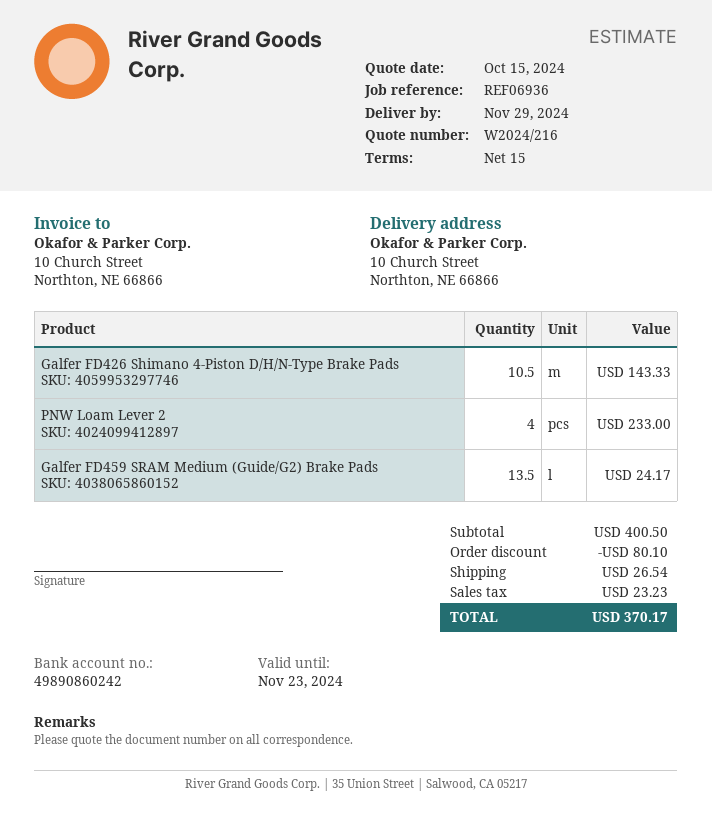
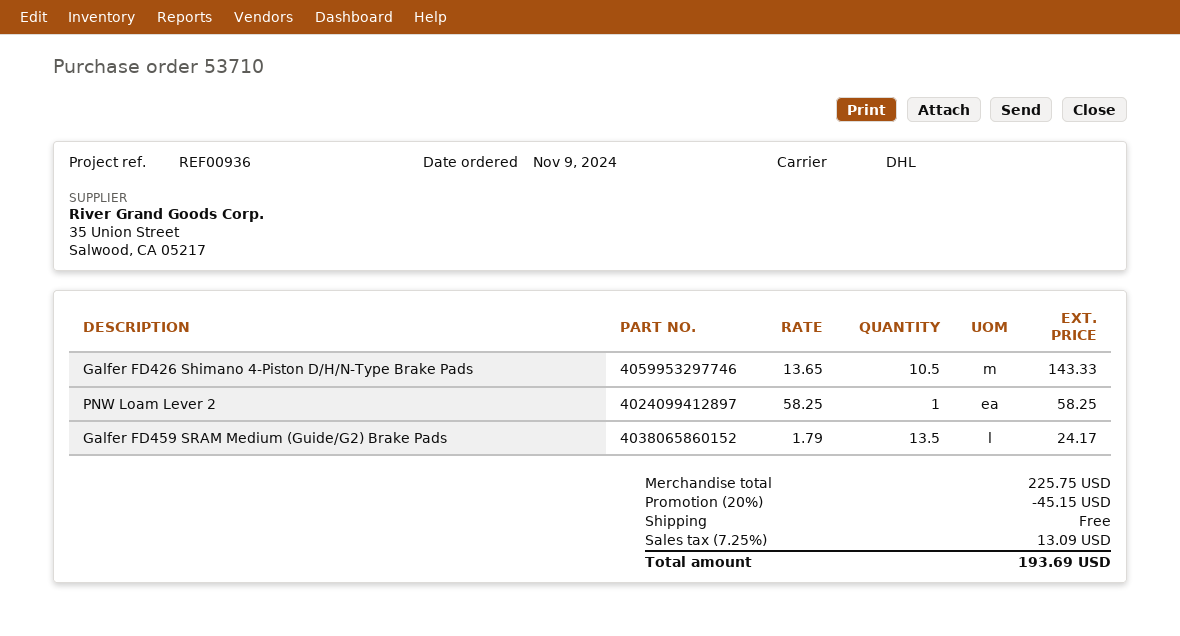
reference: REF06936 -> REF00936
PNW Loam Lever 2: 4 for 233.00 -> 1 for 58.25
subtotal: 400.50 -> 225.75
discount: 80.10 -> 45.15
shipping: 26.54 -> 0.00
tax: 23.23 -> 13.09
total: 370.17 -> 193.69

